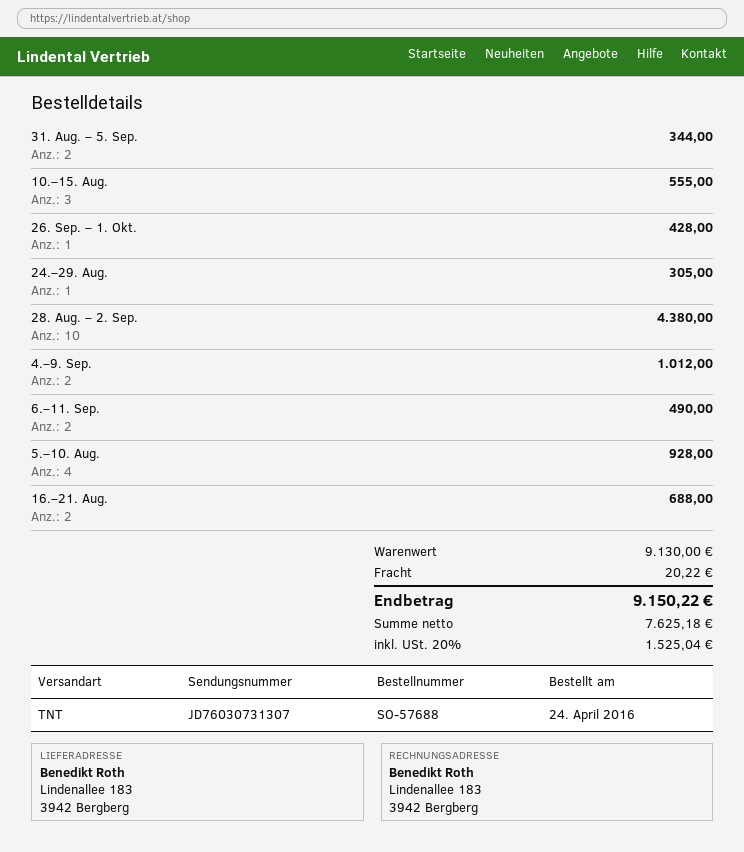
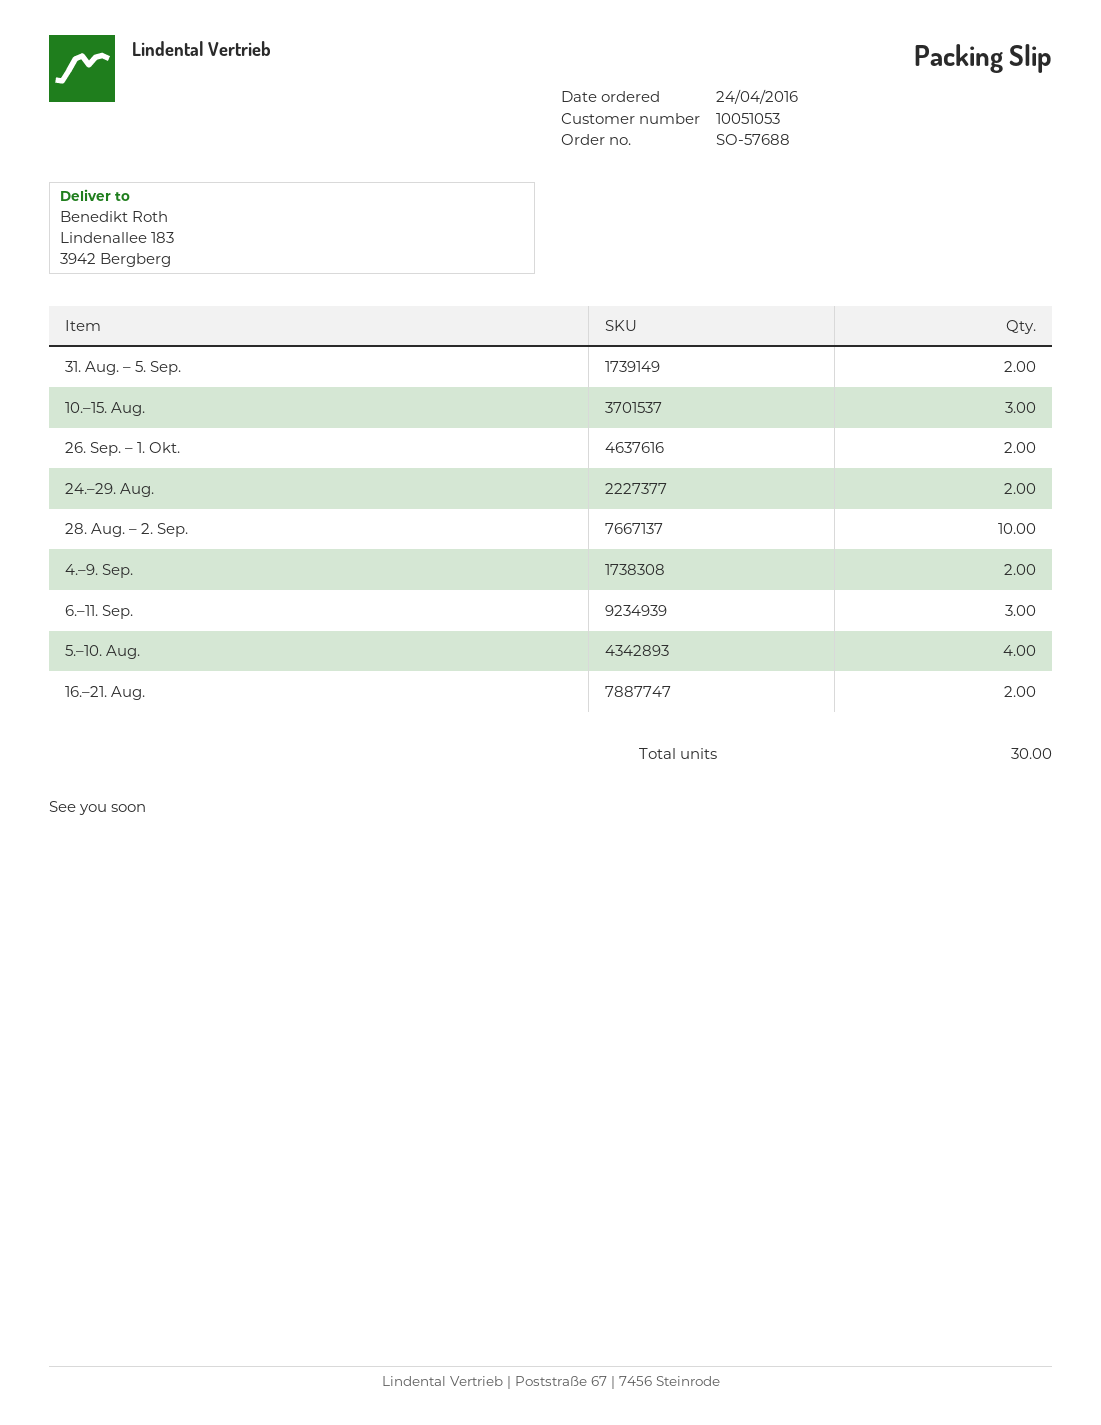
26. Sep. – 1. Okt.: 1 -> 2
24.–29. Aug.: 1 -> 2
6.–11. Sep.: 2 -> 3

